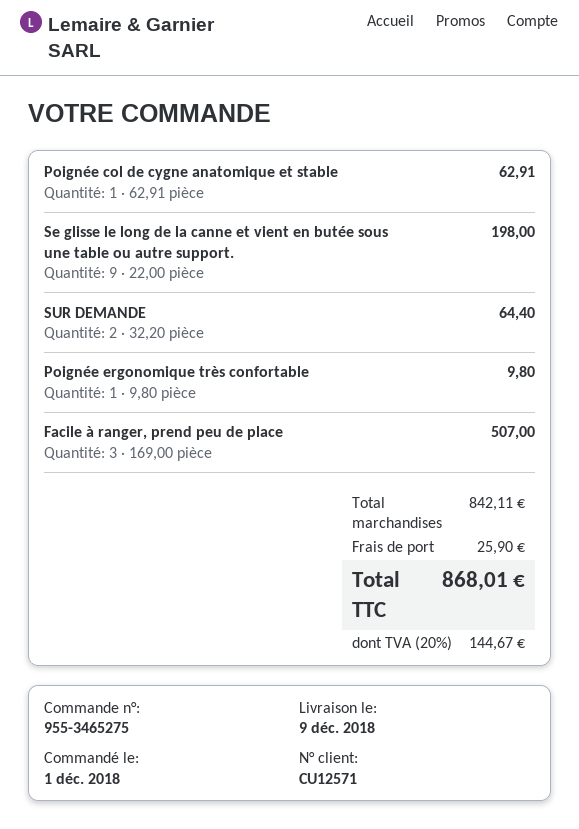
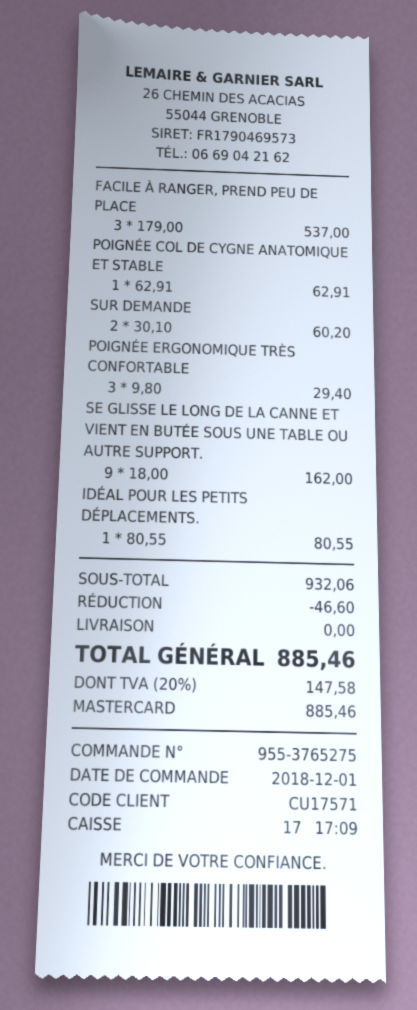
order number: 955-3465275 -> 955-3765275
customer number: CU12571 -> CU17571
Se glisse le long de la canne et vient en butée sous une table ou autre support.: 9 x 22.00 = 198.00 -> 9 x 18.00 = 162.00
SUR DEMANDE: 2 x 32.20 = 64.40 -> 2 x 30.10 = 60.20
Poignée ergonomique très confortable: 1 x 9.80 = 9.80 -> 3 x 9.80 = 29.40
Facile à ranger, prend peu de place: 3 x 169.00 = 507.00 -> 3 x 179.00 = 537.00
IDÉAL POUR LES PETITS DÉPLACEMENTS.: none -> 1 x 80.55 = 80.55
subtotal: 842.11 -> 932.06
discount: none -> 46.60
shipping: 25.90 -> 0.00
tax: 20% = 144.67 -> 20% = 147.58
total: 868.01 -> 885.46

